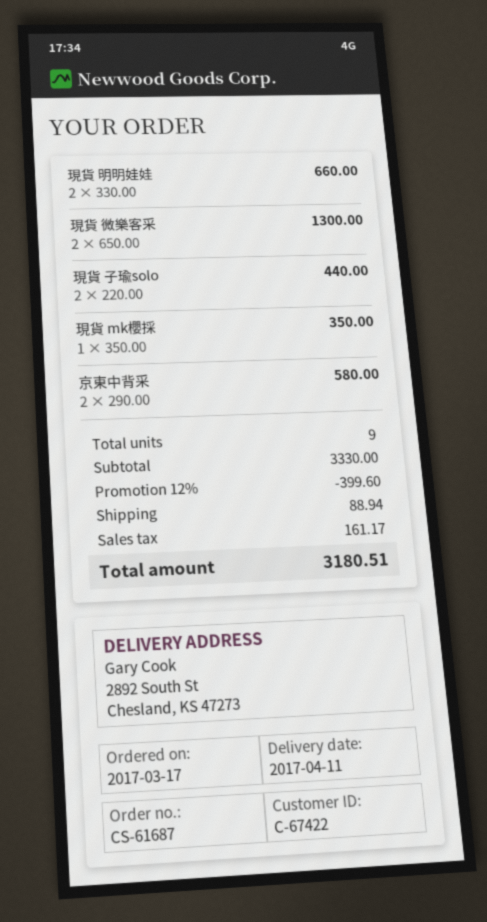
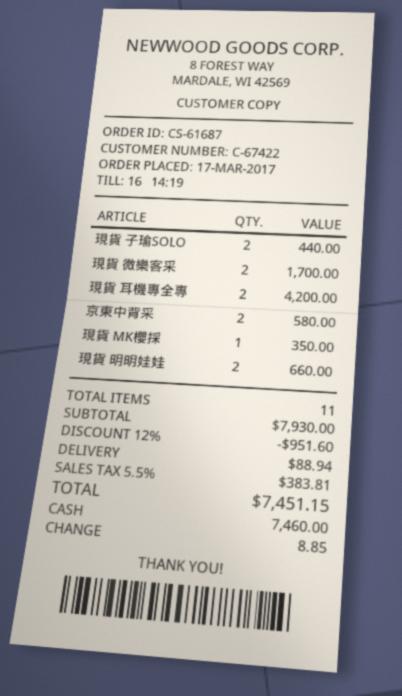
現貨 微樂客采: 2 for 1300.00 -> 2 for 1700.00
現貨 耳機專全專: none -> 2 for 4200.00
total quantity: 9 -> 11
subtotal: 3330.00 -> 7930.00
discount: 12% = 399.60 -> 12% = 951.60
tax: 161.17 -> 383.81
total: 3180.51 -> 7451.15

